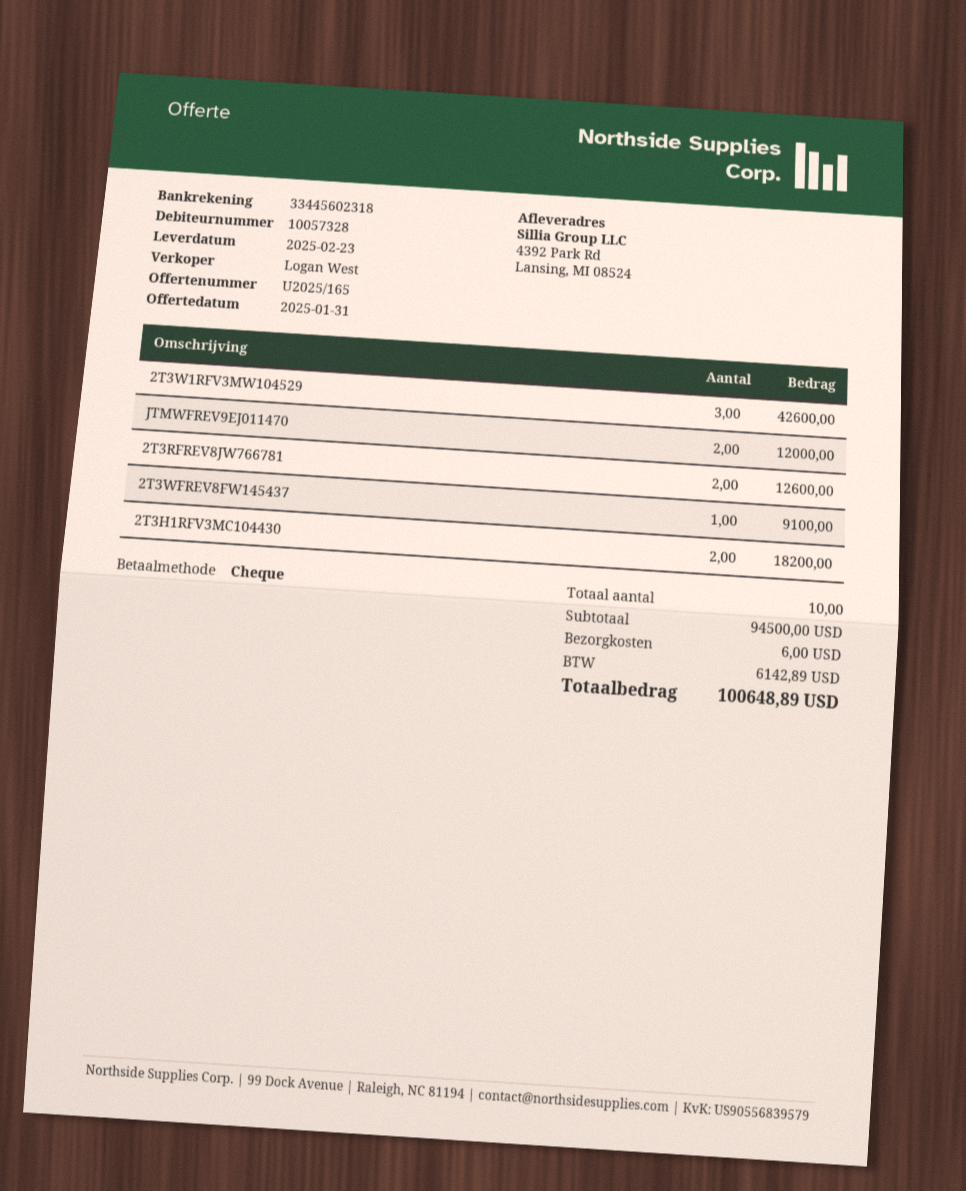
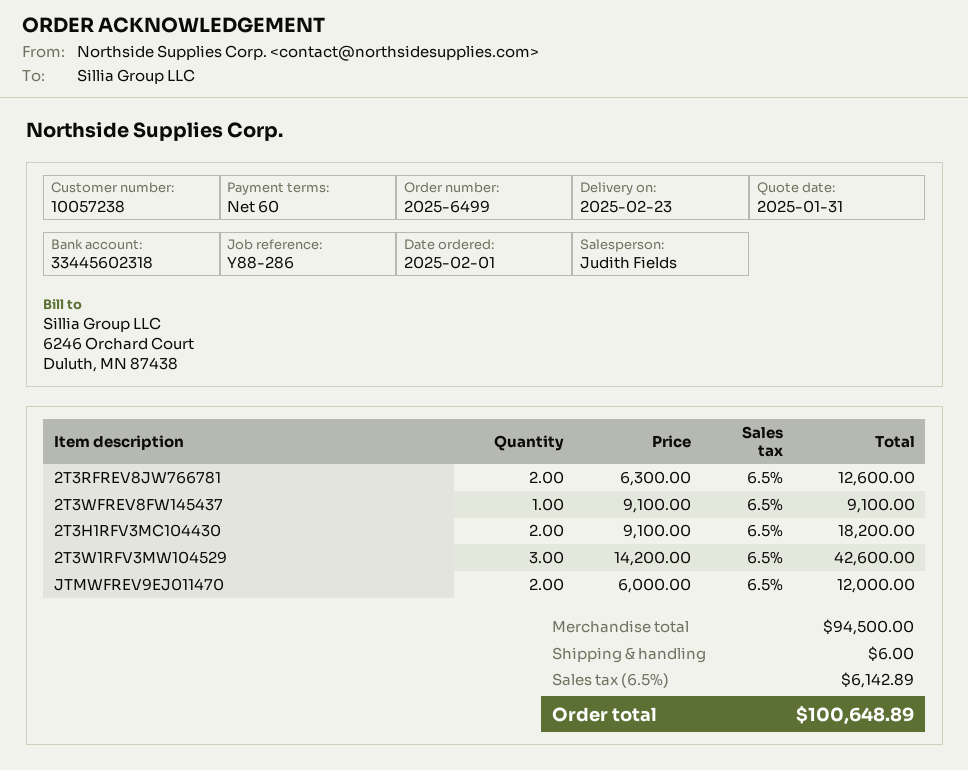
customer number: 10057328 -> 10057238
sales rep: Logan West -> Judith Fields

